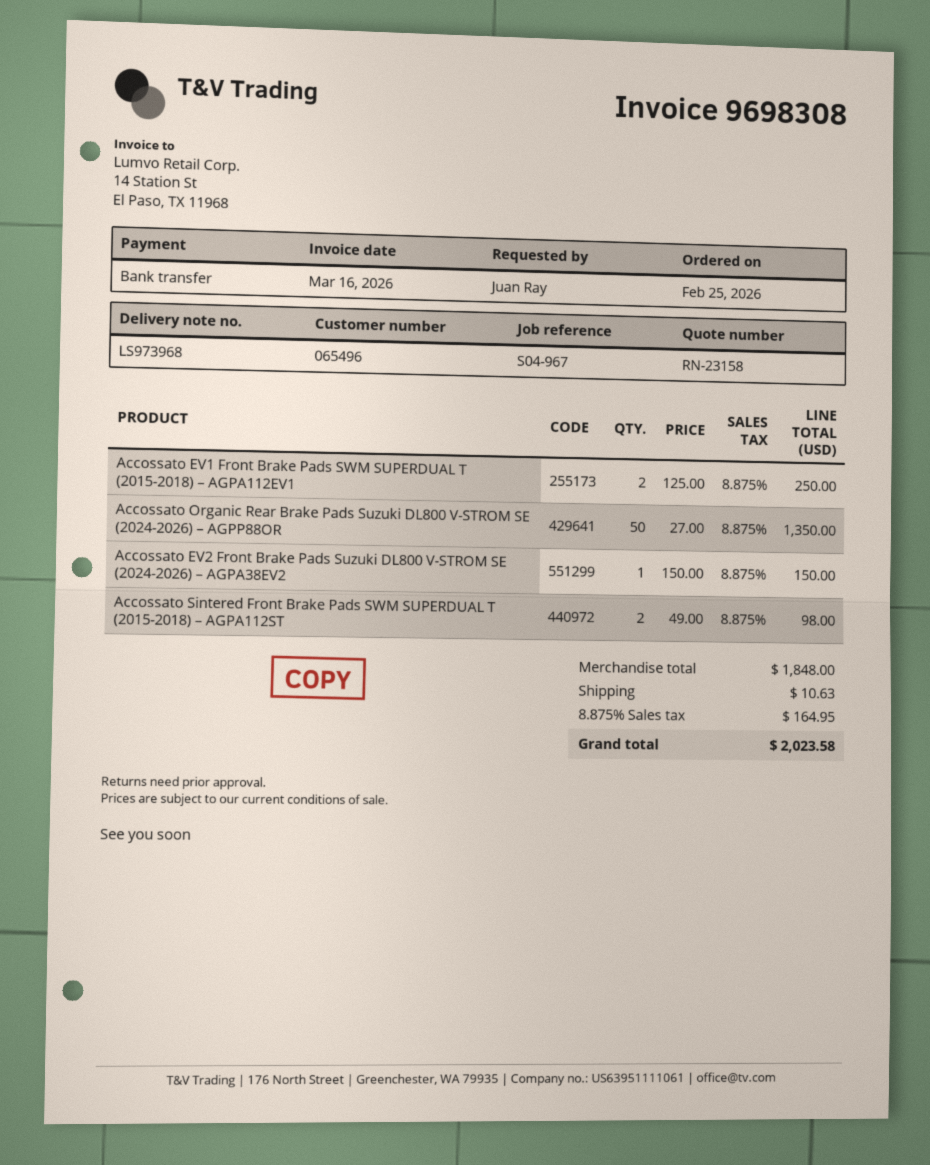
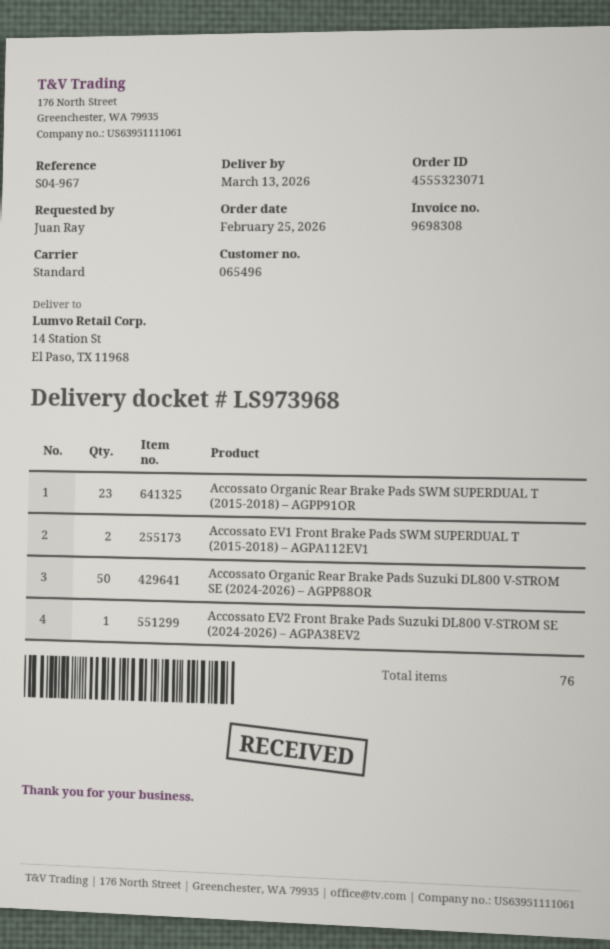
Accossato Sintered Front Brake Pads SWM SUPERDUAL T (2015-2018) – AGPA112ST: 2 -> none
Accossato Organic Rear Brake Pads SWM SUPERDUAL T (2015-2018) – AGPP91OR: none -> 23

